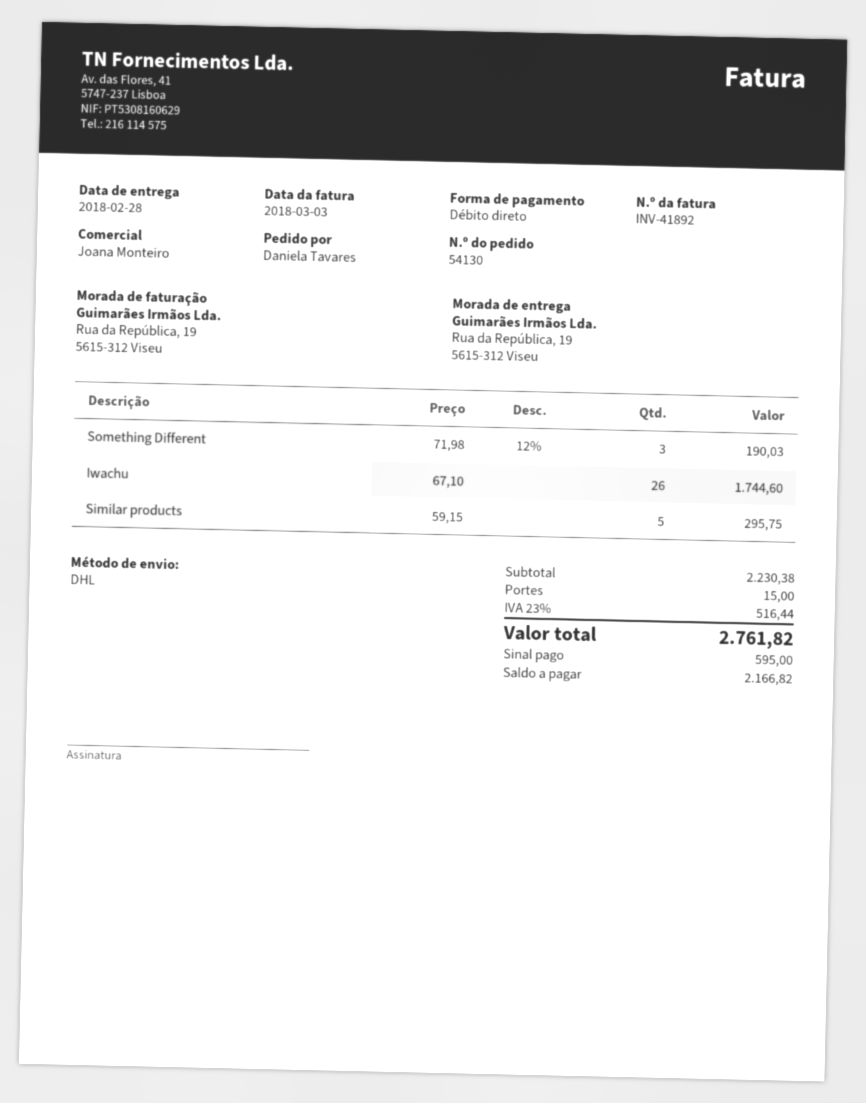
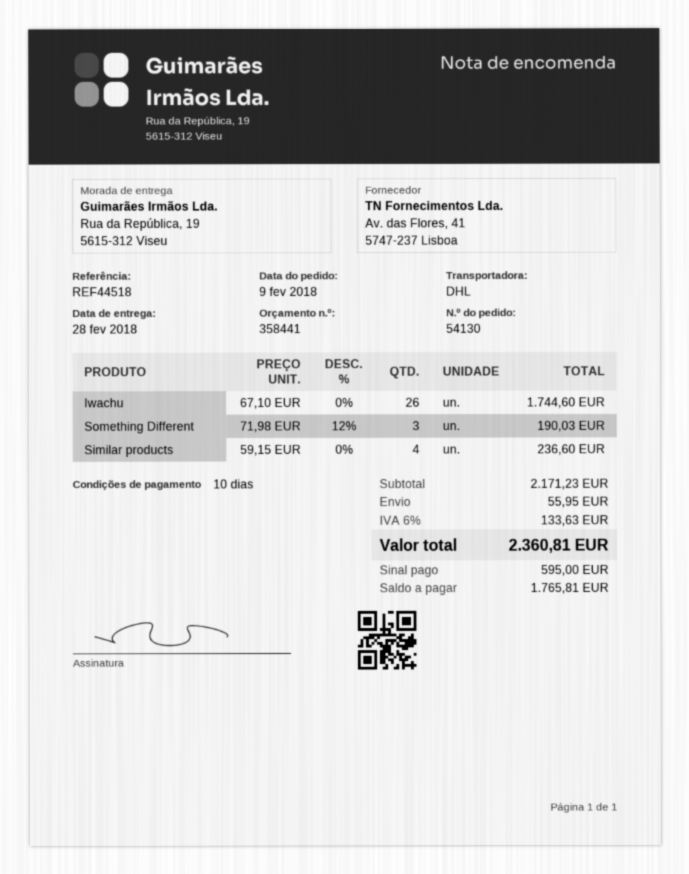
Similar products: 5 x 59.15 = 295.75 -> 4 x 59.15 = 236.60
subtotal: 2230.38 -> 2171.23
shipping: 15.00 -> 55.95
tax: 23% = 516.44 -> 6% = 133.63
total: 2761.82 -> 2360.81
balance: 2166.82 -> 1765.81

